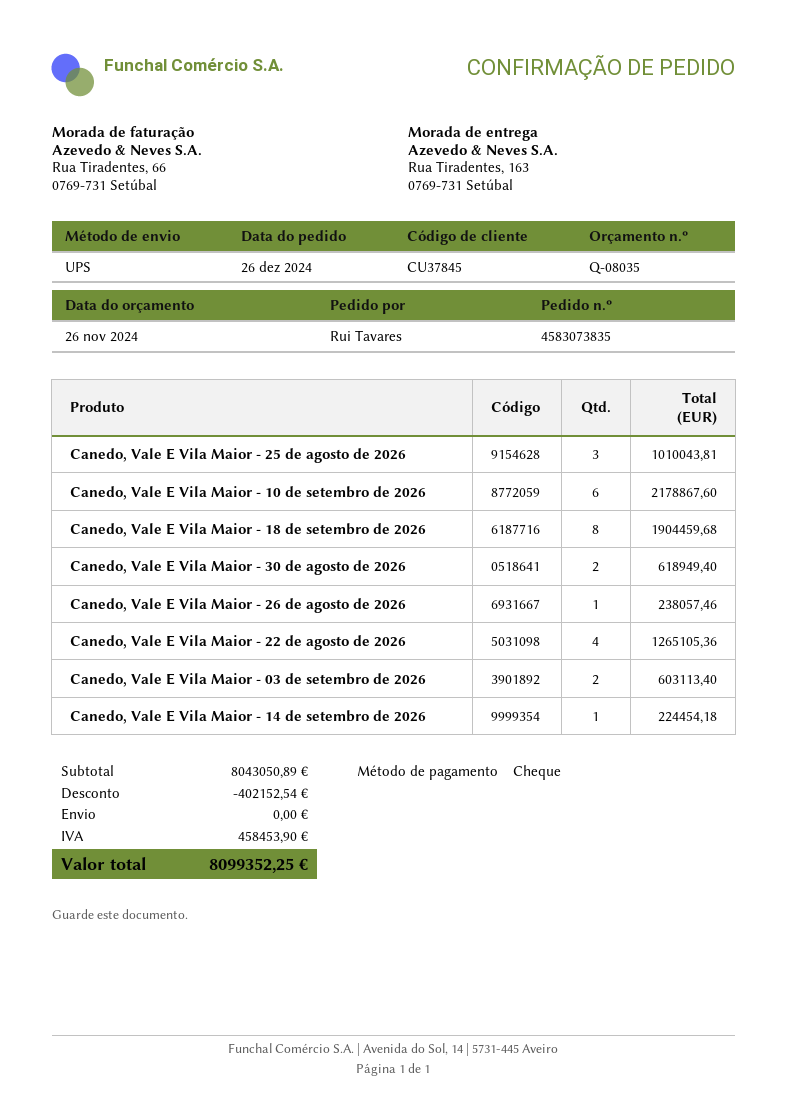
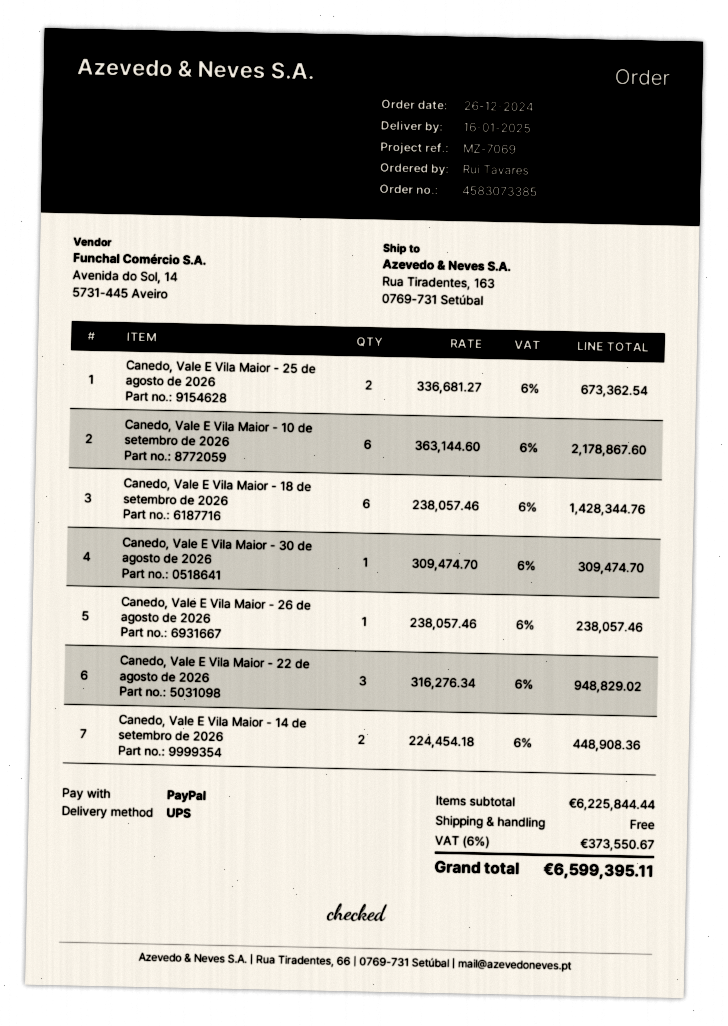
order number: 4583073835 -> 4583073385
payment method: cheque -> PayPal
Canedo, Vale E Vila Maior - 25 de agosto de 2026: 3 for 1010043.81 -> 2 for 673362.54
Canedo, Vale E Vila Maior - 18 de setembro de 2026: 8 for 1904459.68 -> 6 for 1428344.76
Canedo, Vale E Vila Maior - 30 de agosto de 2026: 2 for 618949.40 -> 1 for 309474.70
Canedo, Vale E Vila Maior - 22 de agosto de 2026: 4 for 1265105.36 -> 3 for 948829.02
Canedo, Vale E Vila Maior - 03 de setembro de 2026: 2 for 603113.40 -> none
Canedo, Vale E Vila Maior - 14 de setembro de 2026: 1 for 224454.18 -> 2 for 448908.36
subtotal: 8043050.89 -> 6225844.44
discount: 402152.54 -> none
tax: 458453.90 -> 373550.67
total: 8099352.25 -> 6599395.11

